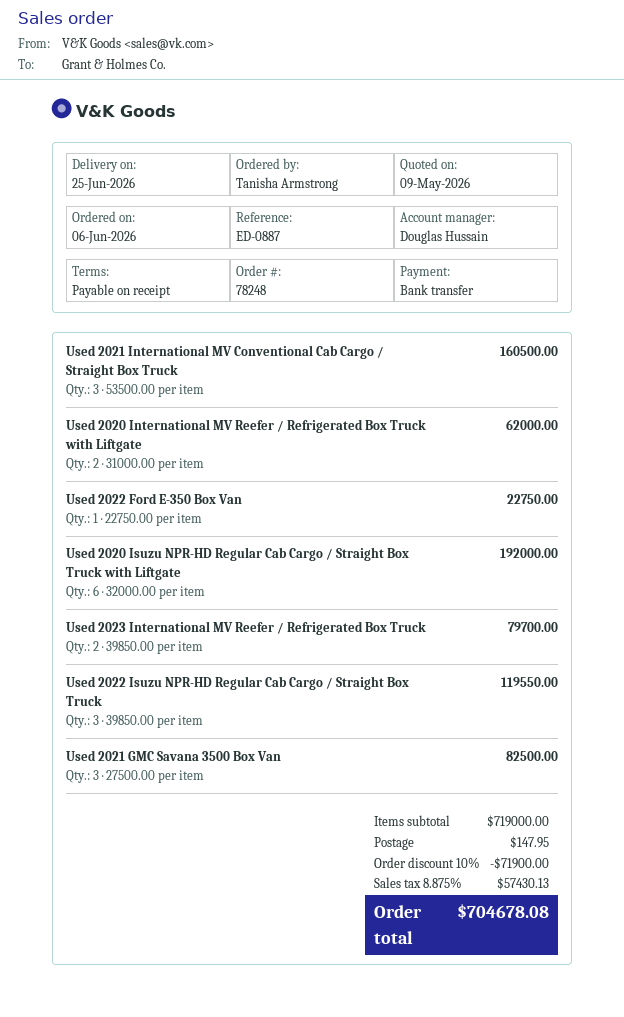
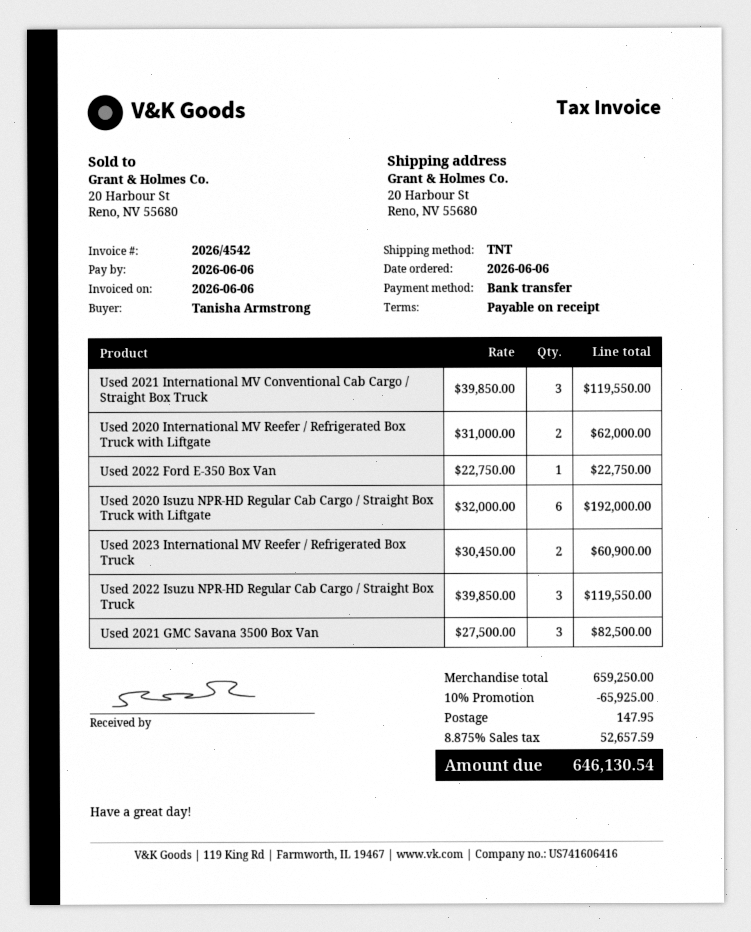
Used 2021 International MV Conventional Cab Cargo / Straight Box Truck: 3 x 53500.00 = 160500.00 -> 3 x 39850.00 = 119550.00
Used 2023 International MV Reefer / Refrigerated Box Truck: 2 x 39850.00 = 79700.00 -> 2 x 30450.00 = 60900.00
subtotal: 719000.00 -> 659250.00
discount: 10% = 71900.00 -> 10% = 65925.00
tax: 8.875% = 57430.13 -> 8.875% = 52657.59
total: 704678.08 -> 646130.54

